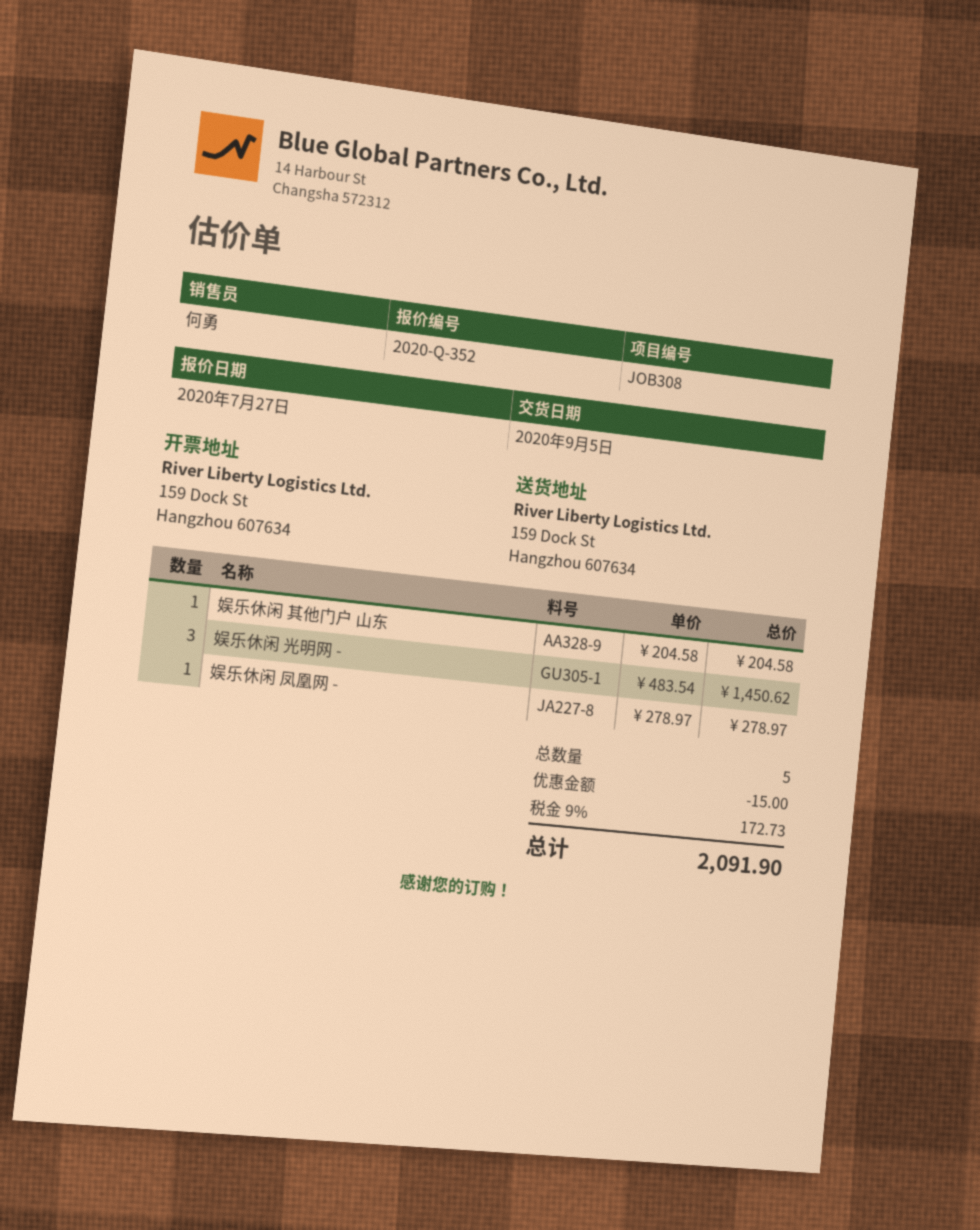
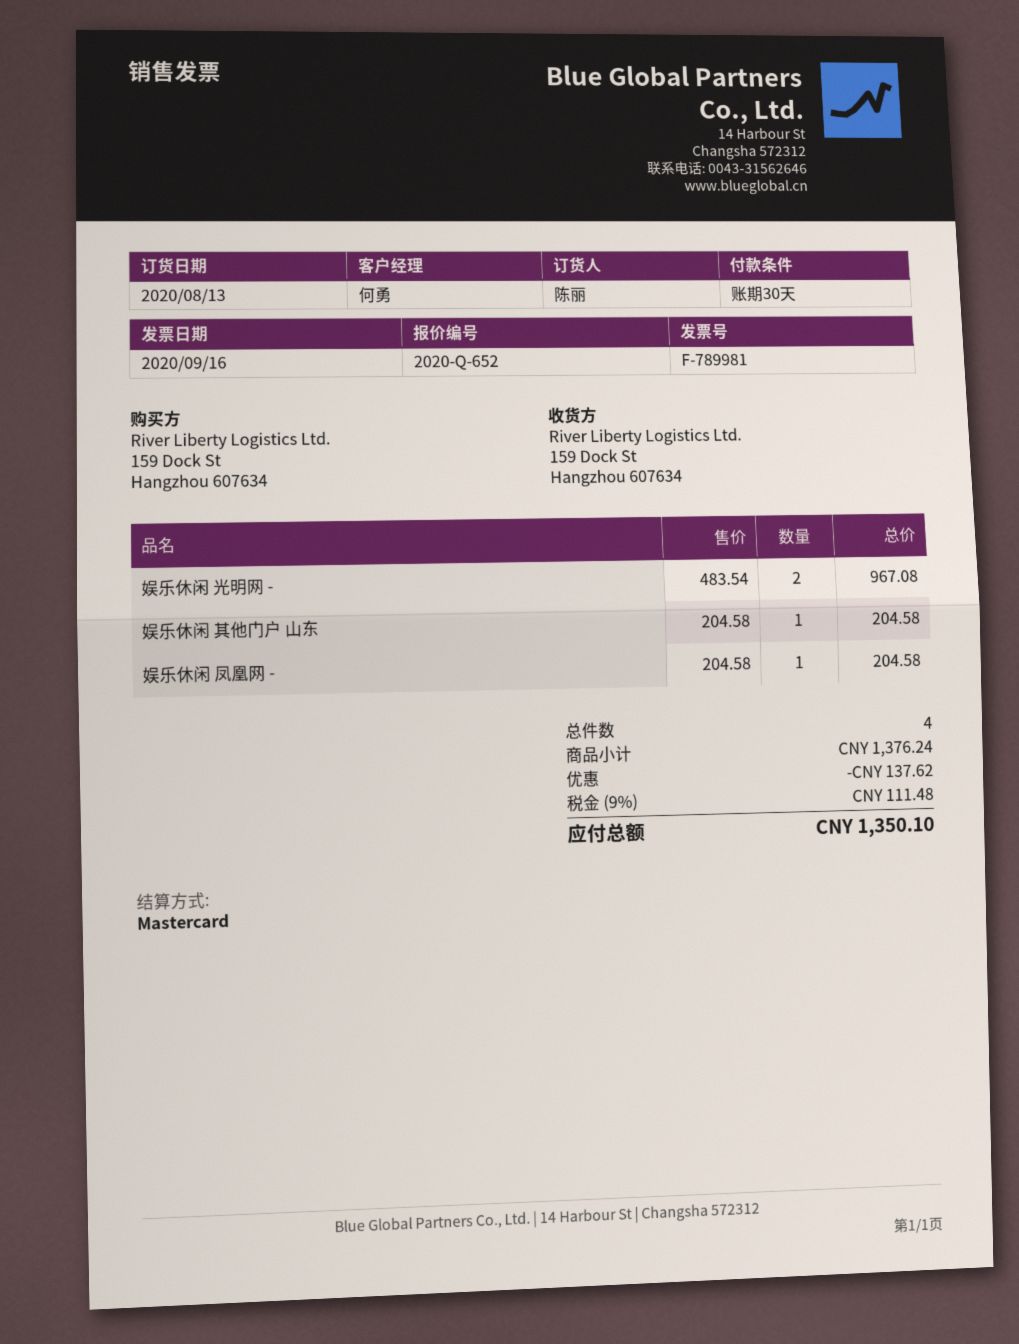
quote number: 2020-Q-352 -> 2020-Q-652
娱乐休闲 光明网 -: 3 x 483.54 = 1450.62 -> 2 x 483.54 = 967.08
娱乐休闲 凤凰网 -: 1 x 278.97 = 278.97 -> 1 x 204.58 = 204.58
total quantity: 5 -> 4
discount: 15.00 -> 137.62
tax: 9% = 172.73 -> 9% = 111.48
total: 2091.90 -> 1350.10

